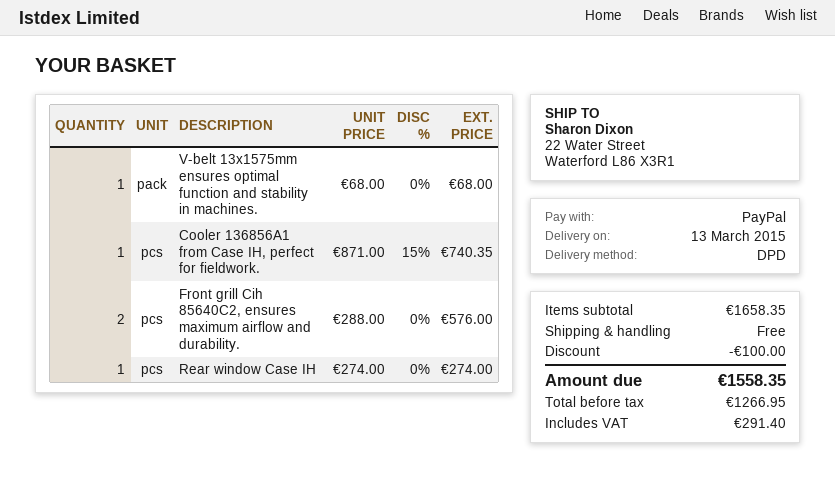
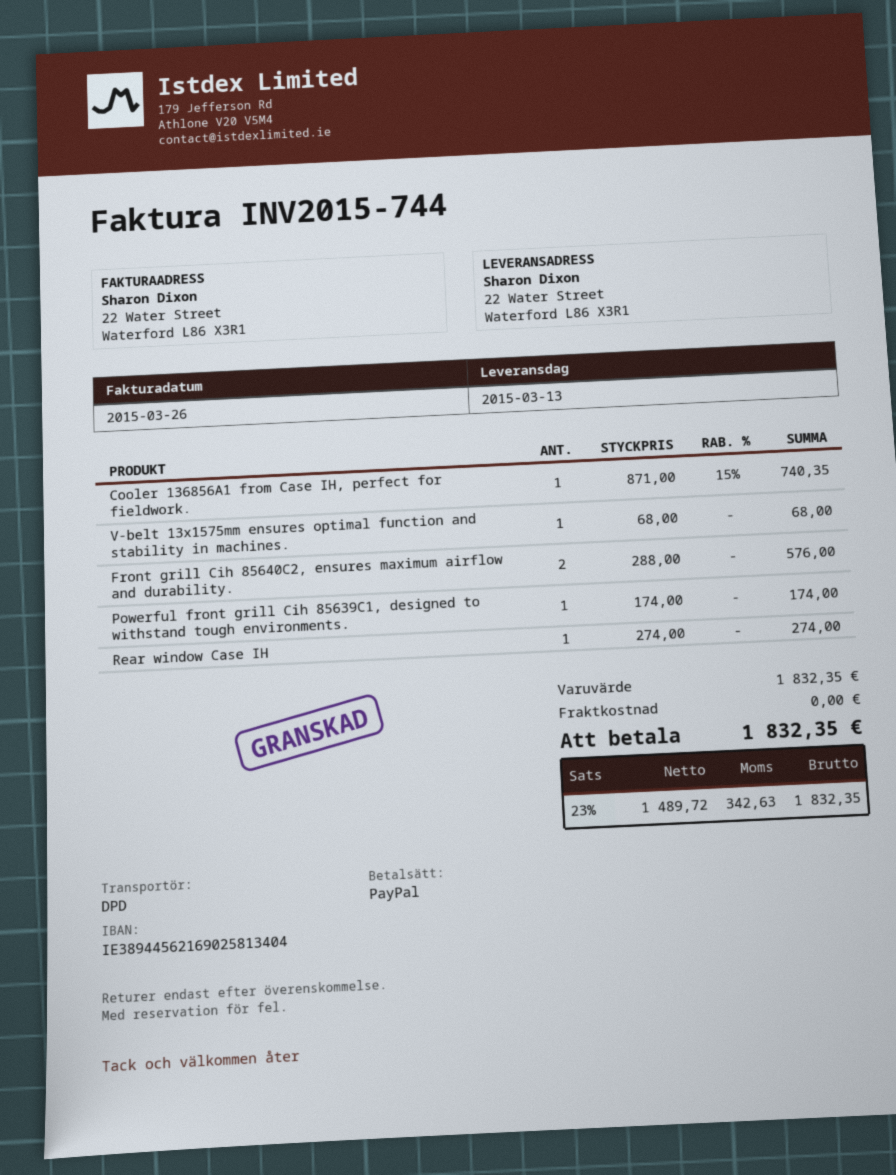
Powerful front grill Cih 85639C1, designed to withstand tough environments.: none -> 1 x 174.00 = 174.00
subtotal: 1658.35 -> 1832.35
discount: 100.00 -> none
net: 1266.95 -> 1489.72
tax: 291.40 -> 342.63
total: 1558.35 -> 1832.35

